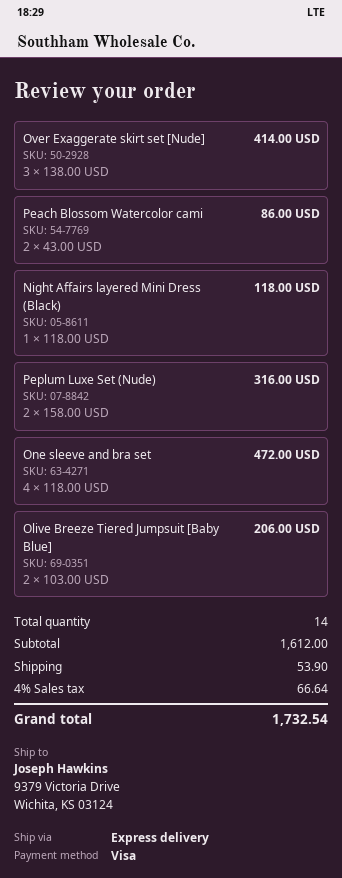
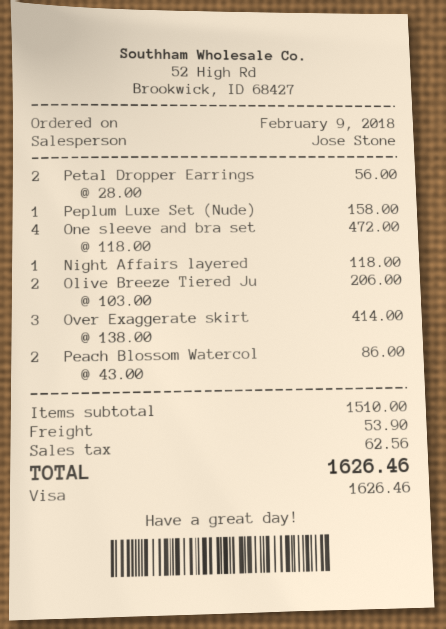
Peplum Luxe Set (Nude): 2 x 158.00 = 316.00 -> 1 x 158.00 = 158.00
Petal Dropper Earrings: none -> 2 x 28.00 = 56.00
subtotal: 1612.00 -> 1510.00
tax: 66.64 -> 62.56
total: 1732.54 -> 1626.46

